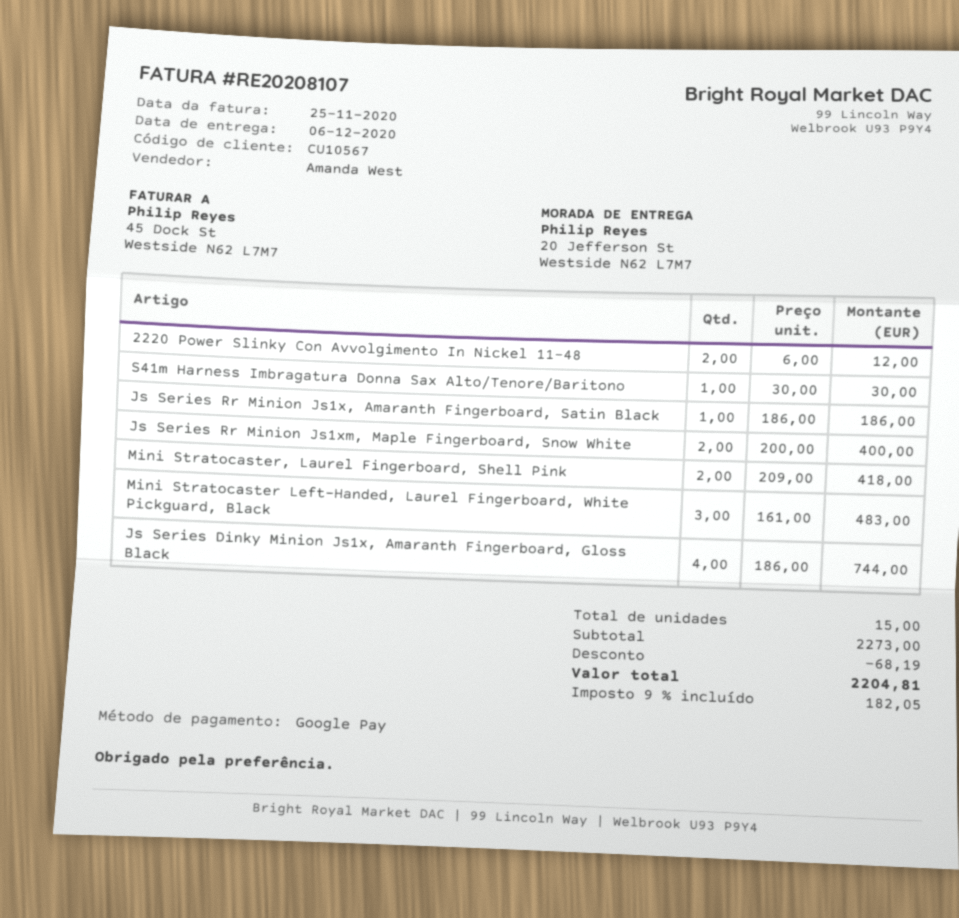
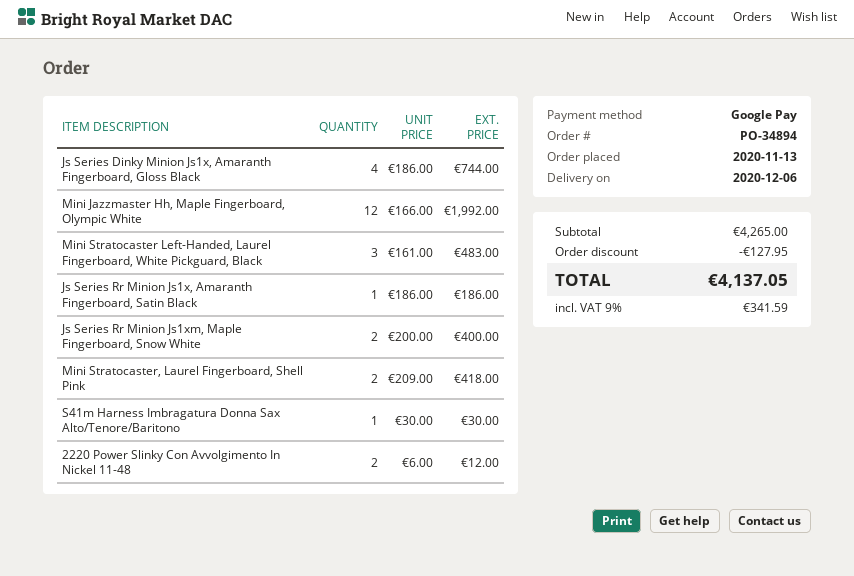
Mini Jazzmaster Hh, Maple Fingerboard, Olympic White: none -> 12 x 166.00 = 1992.00
subtotal: 2273.00 -> 4265.00
discount: 68.19 -> 127.95
tax: 9% = 182.05 -> 9% = 341.59
total: 2204.81 -> 4137.05

